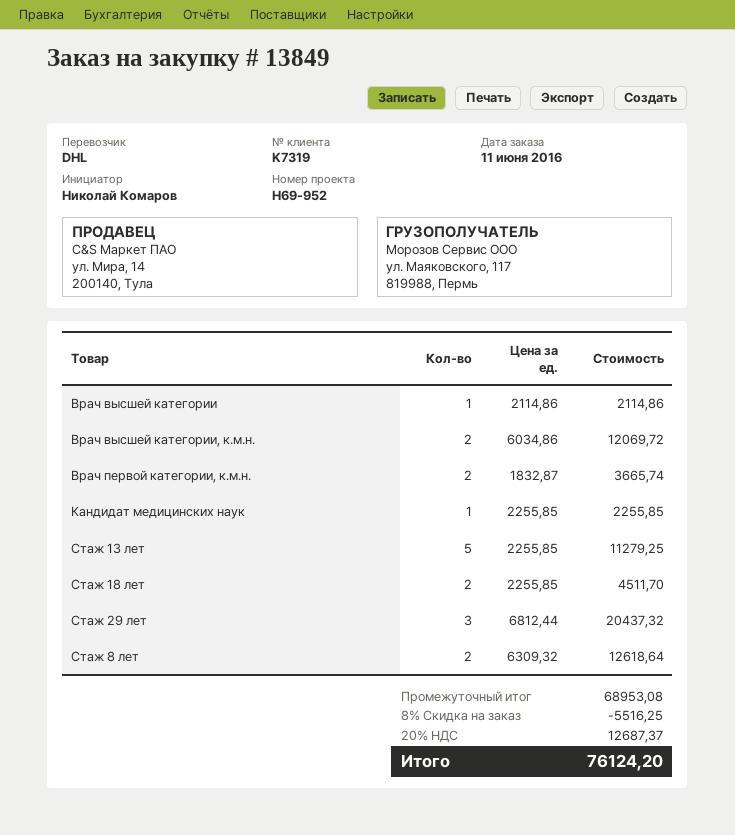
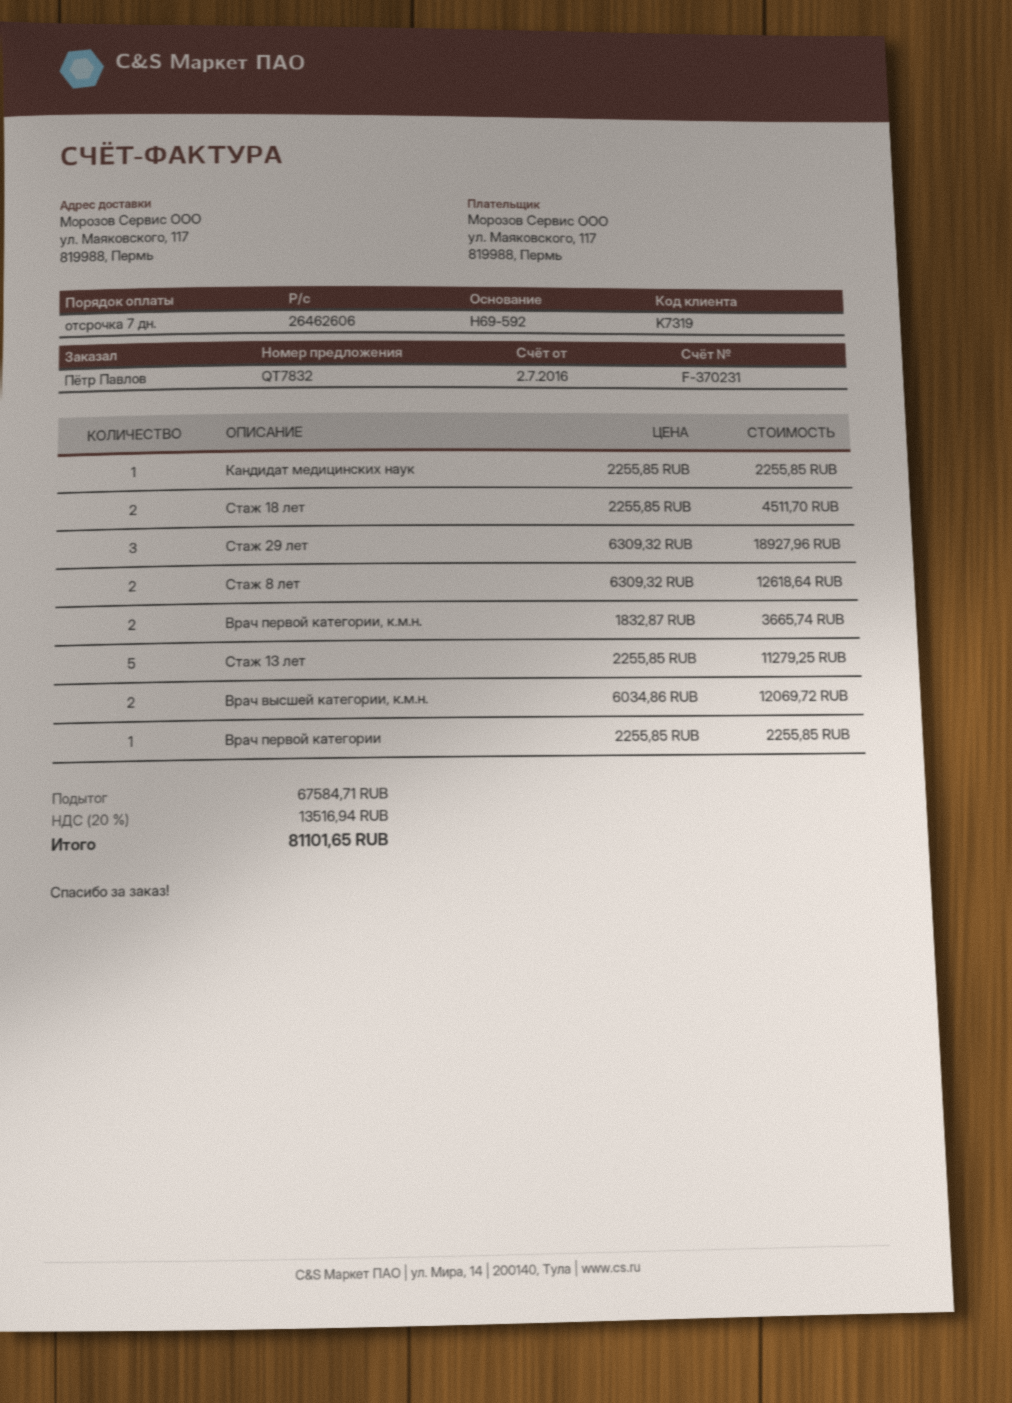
reference: H69-952 -> H69-592
ordered by: Николай Комаров -> Пётр Павлов
Врач высшей категории: 1 x 2114.86 = 2114.86 -> none
Стаж 29 лет: 3 x 6812.44 = 20437.32 -> 3 x 6309.32 = 18927.96
Врач первой категории: none -> 1 x 2255.85 = 2255.85
subtotal: 68953.08 -> 67584.71
discount: 8% = 5516.25 -> none
tax: 20% = 12687.37 -> 20% = 13516.94
total: 76124.20 -> 81101.65

